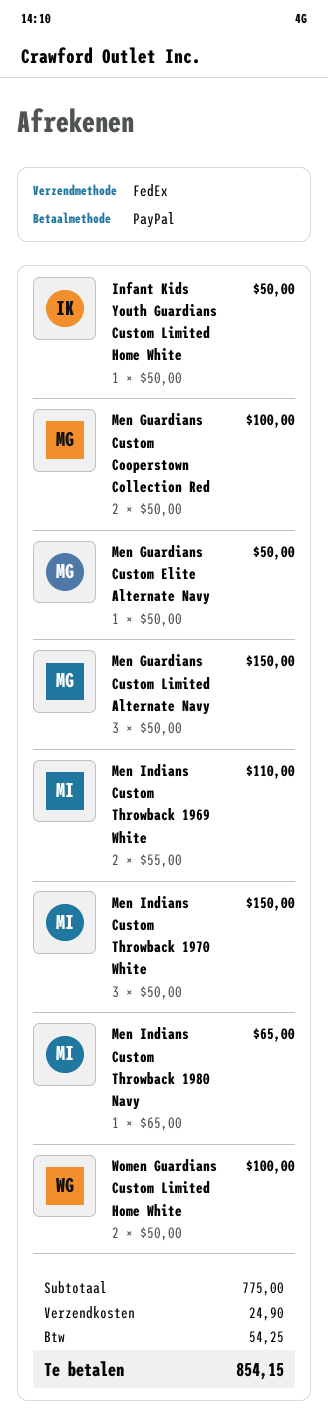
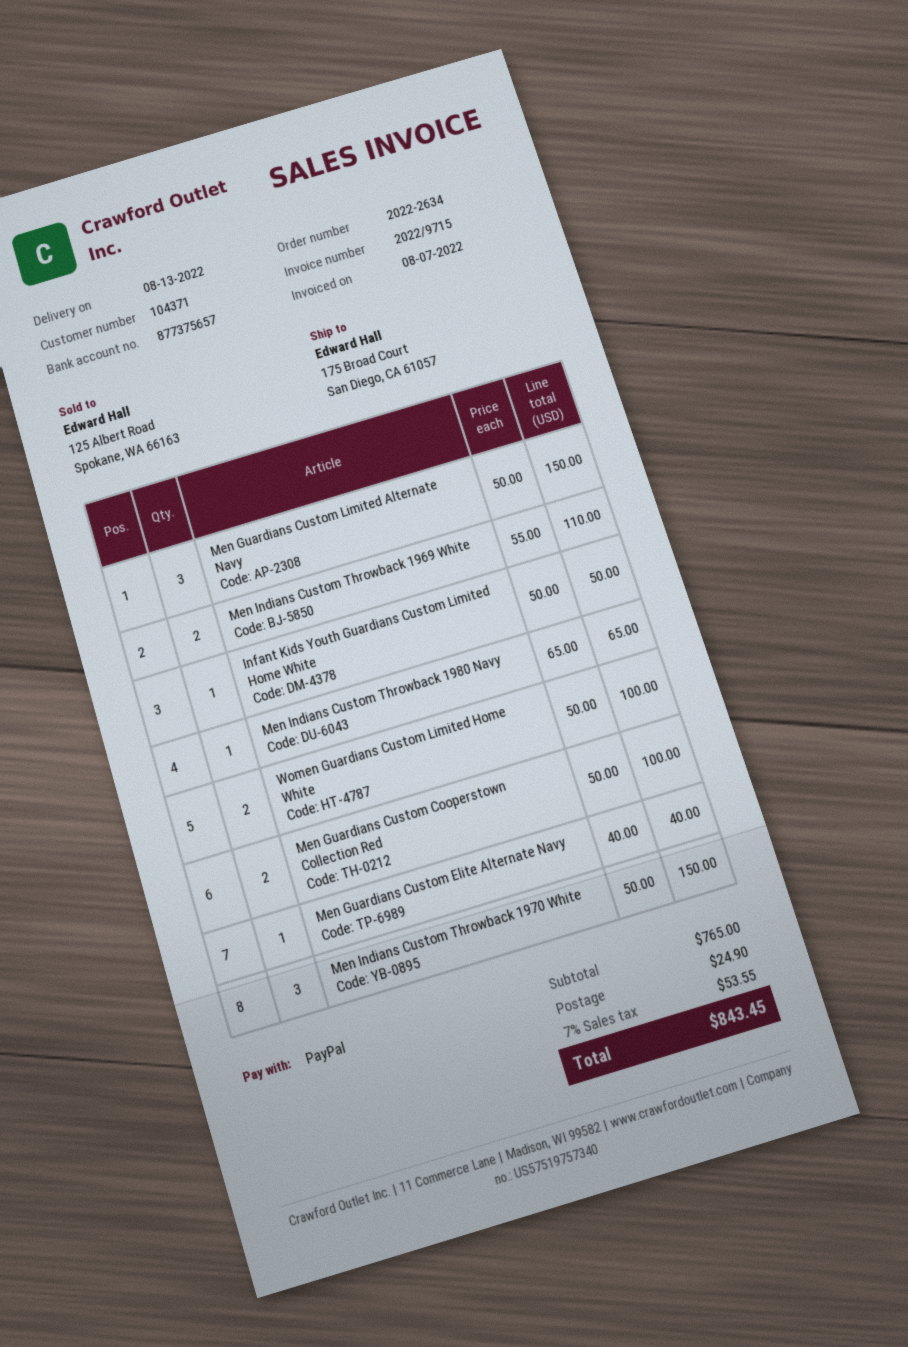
Men Guardians Custom Elite Alternate Navy: 1 x 50.00 = 50.00 -> 1 x 40.00 = 40.00
subtotal: 775.00 -> 765.00
tax: 54.25 -> 53.55
total: 854.15 -> 843.45

